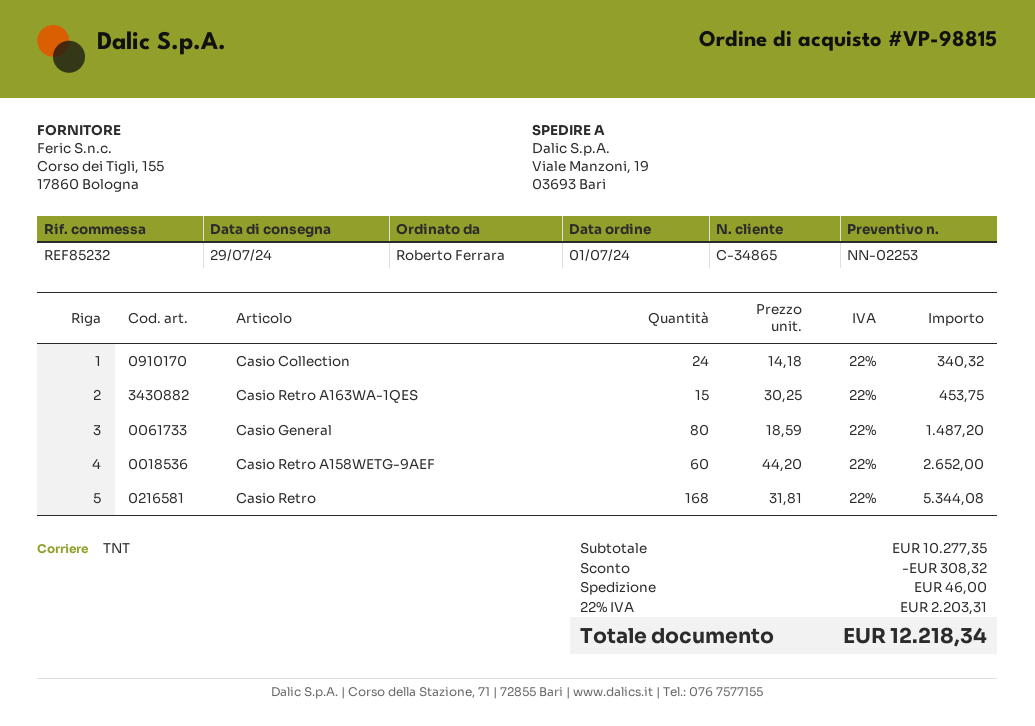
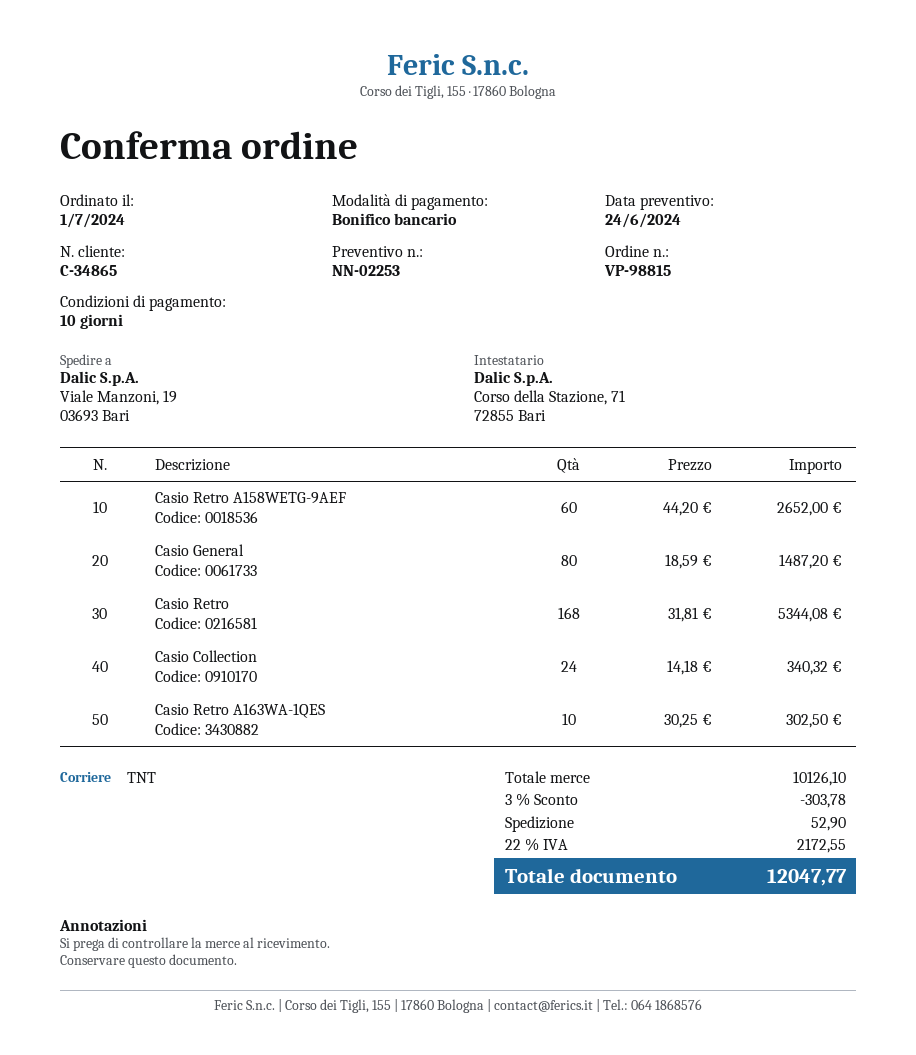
Casio Retro A163WA-1QES: 15 x 30.25 = 453.75 -> 10 x 30.25 = 302.50
subtotal: 10277.35 -> 10126.10
discount: 308.32 -> 303.78
shipping: 46.00 -> 52.90
tax: 22% = 2203.31 -> 22% = 2172.55
total: 12218.34 -> 12047.77

